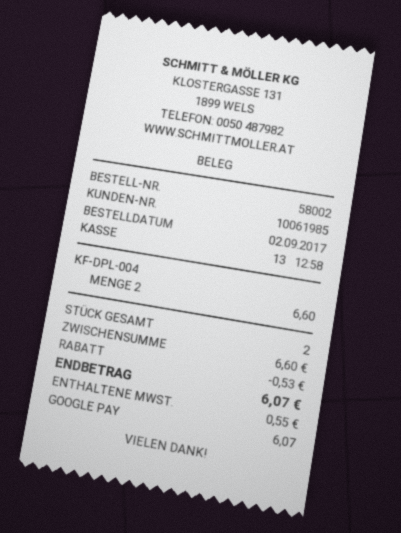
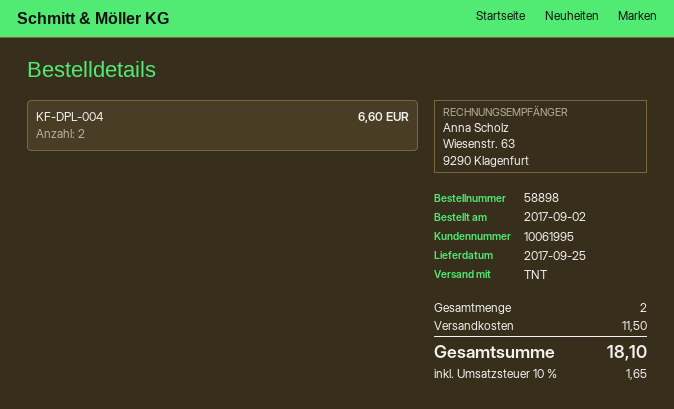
order number: 58002 -> 58898
customer number: 10061985 -> 10061995
discount: 0.53 -> none
shipping: none -> 11.50
tax: 0.55 -> 1.65
total: 6.07 -> 18.10

